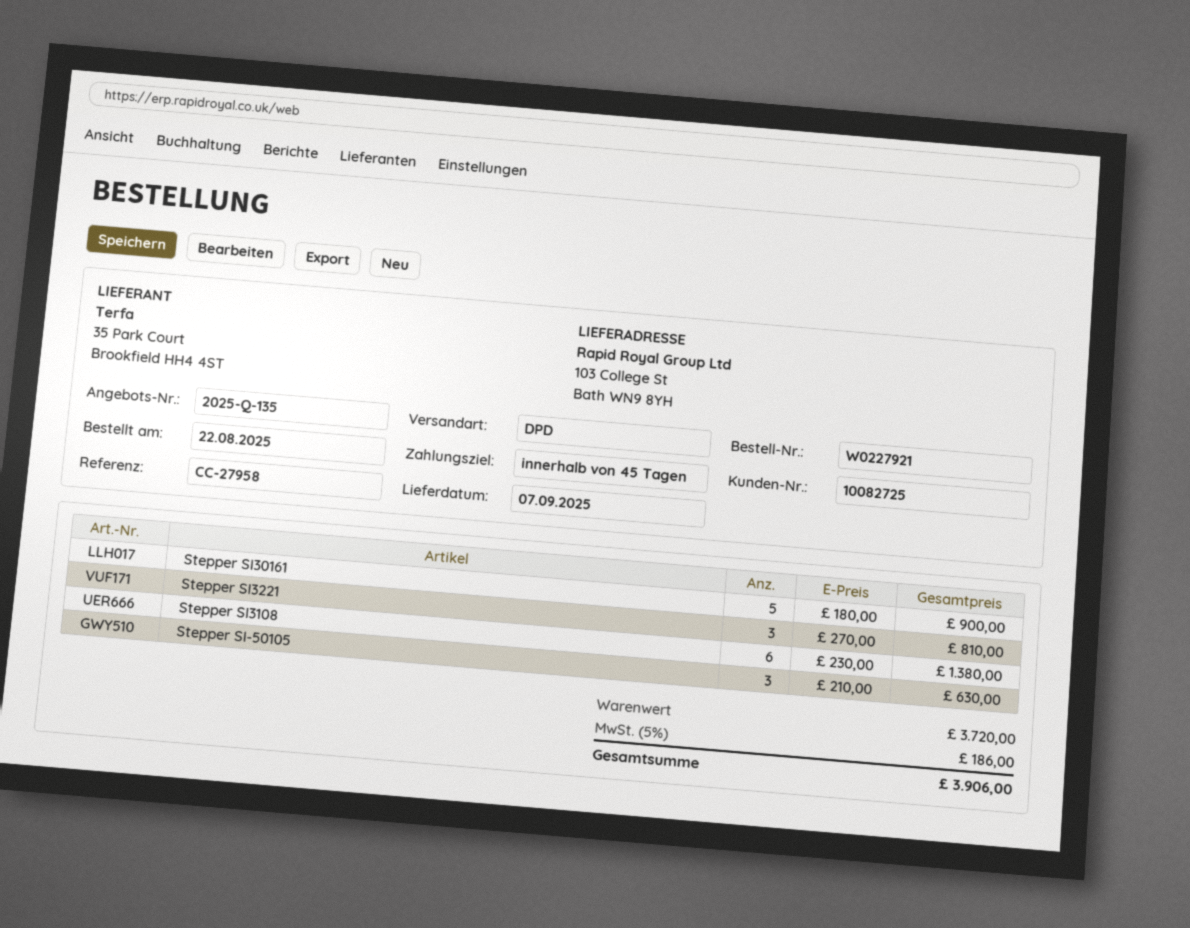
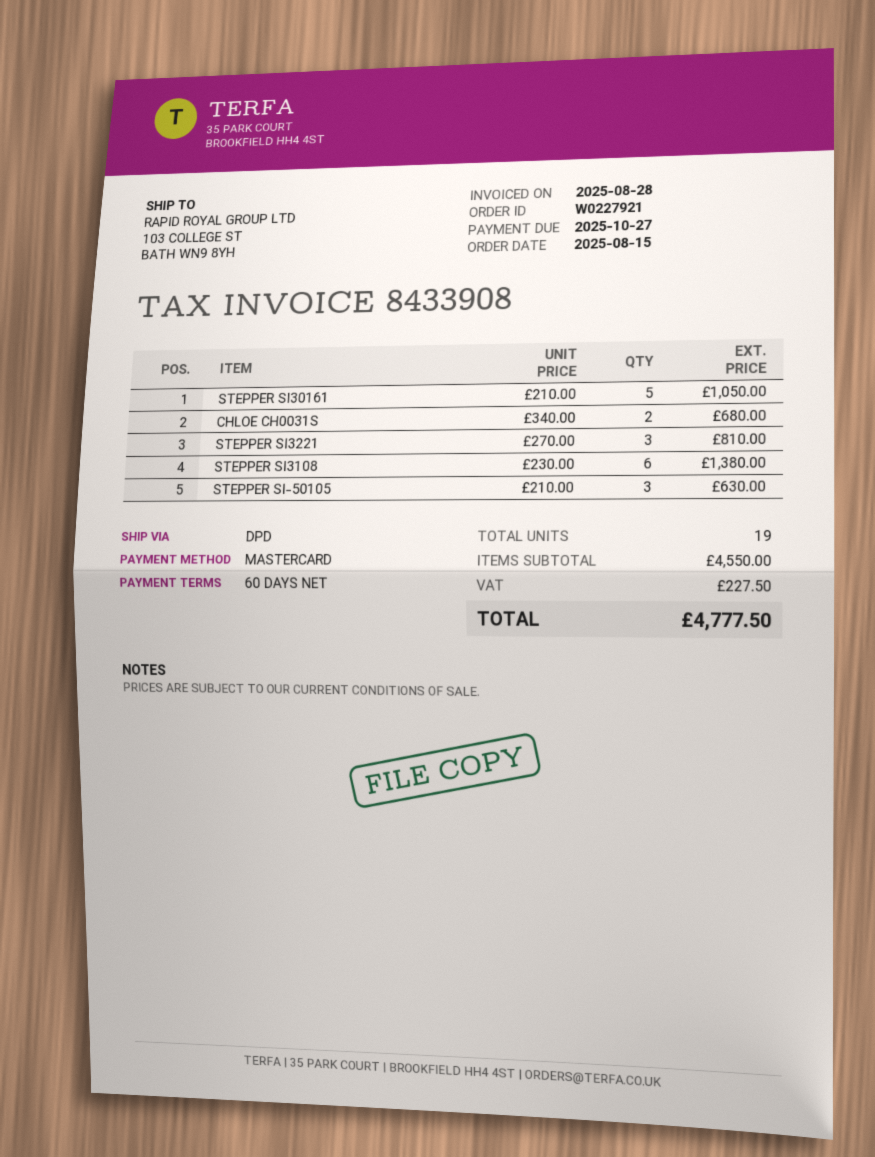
order date: 2025-08-22 -> 2025-08-15
payment terms: 45 days -> 60 days
Stepper SI30161: 5 x 180.00 = 900.00 -> 5 x 210.00 = 1050.00
CHLOE CH0031S: none -> 2 x 340.00 = 680.00
subtotal: 3720.00 -> 4550.00
tax: 186.00 -> 227.50
total: 3906.00 -> 4777.50

